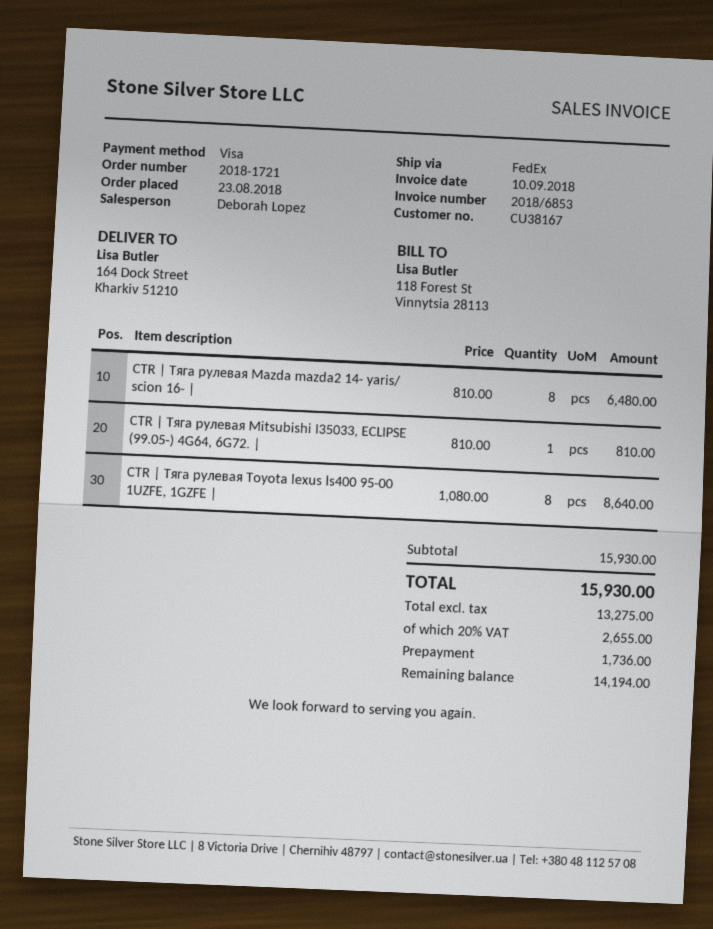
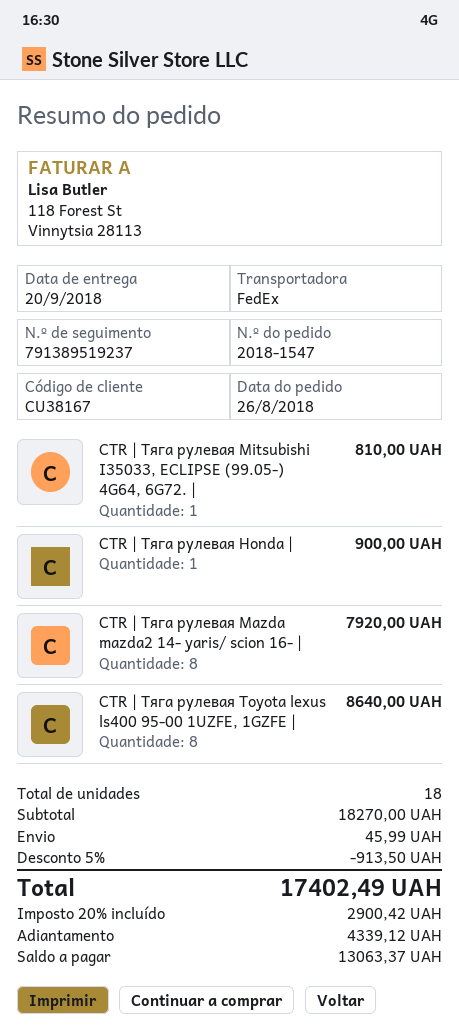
order number: 2018-1721 -> 2018-1547
order date: 2018-08-23 -> 2018-08-26
CTR | Тяга рулевая Mazda mazda2 14- yaris/ scion 16- |: 8 for 6480.00 -> 8 for 7920.00
CTR | Тяга рулевая Honda |: none -> 1 for 900.00
subtotal: 15930.00 -> 18270.00
discount: none -> 5% = 913.50
shipping: none -> 45.99
tax: 20% = 2655.00 -> 20% = 2900.42
total: 15930.00 -> 17402.49
deposit: 1736.00 -> 4339.12
balance: 14194.00 -> 13063.37

